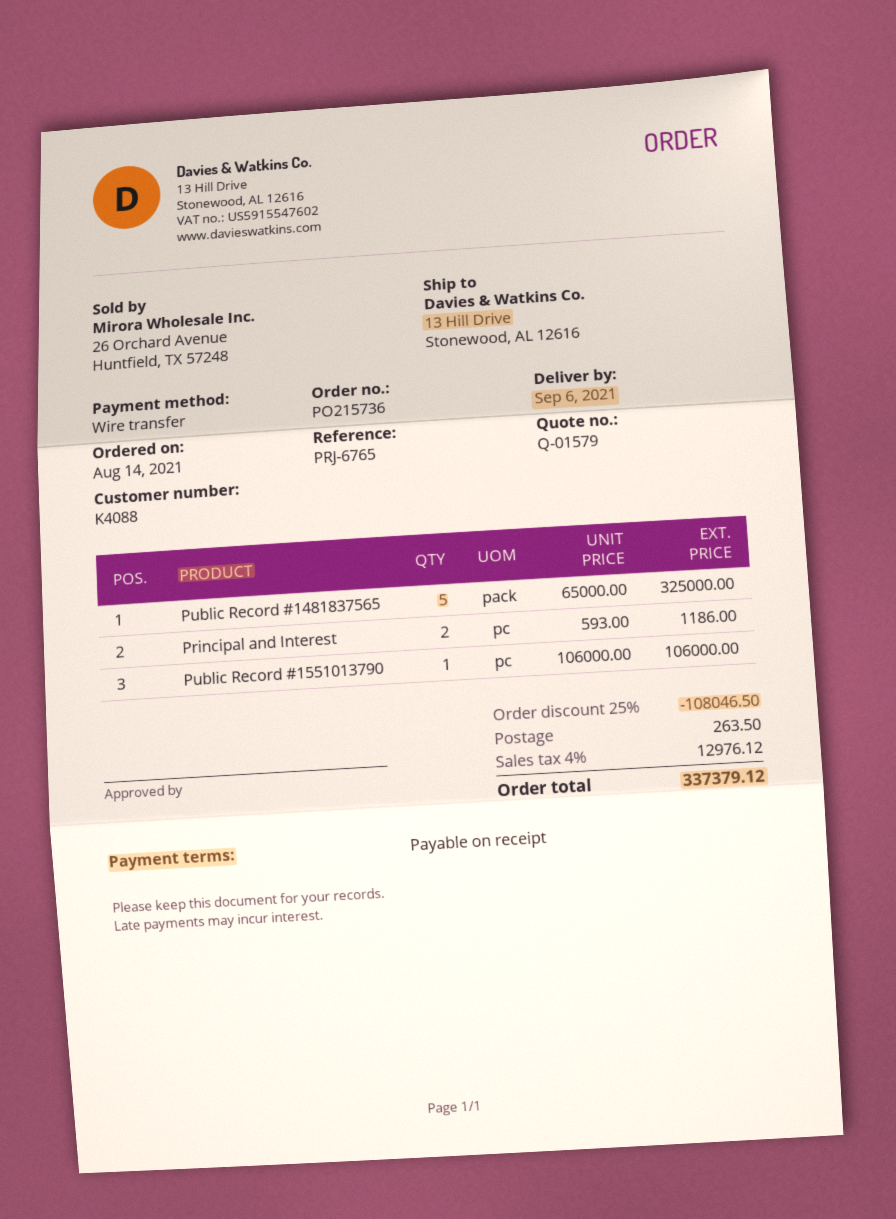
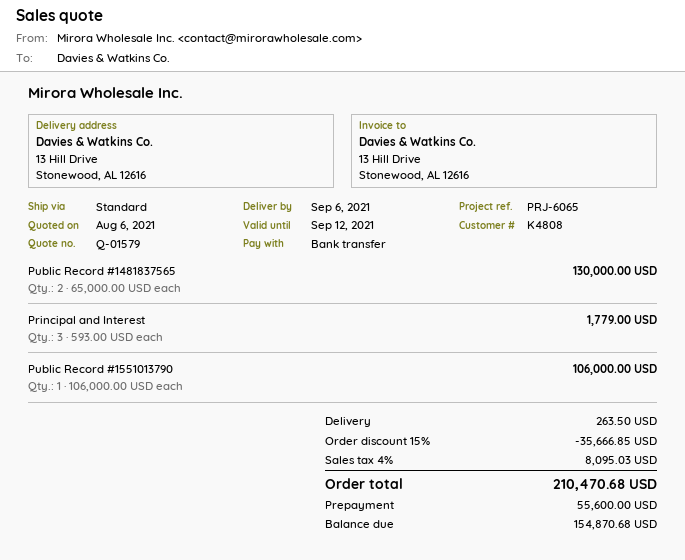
customer number: K4088 -> K4808
reference: PRJ-6765 -> PRJ-6065
Public Record #1481837565: 5 x 65000.00 = 325000.00 -> 2 x 65000.00 = 130000.00
Principal and Interest: 2 x 593.00 = 1186.00 -> 3 x 593.00 = 1779.00
discount: 25% = 108046.50 -> 15% = 35666.85
tax: 4% = 12976.12 -> 4% = 8095.03
total: 337379.12 -> 210470.68

